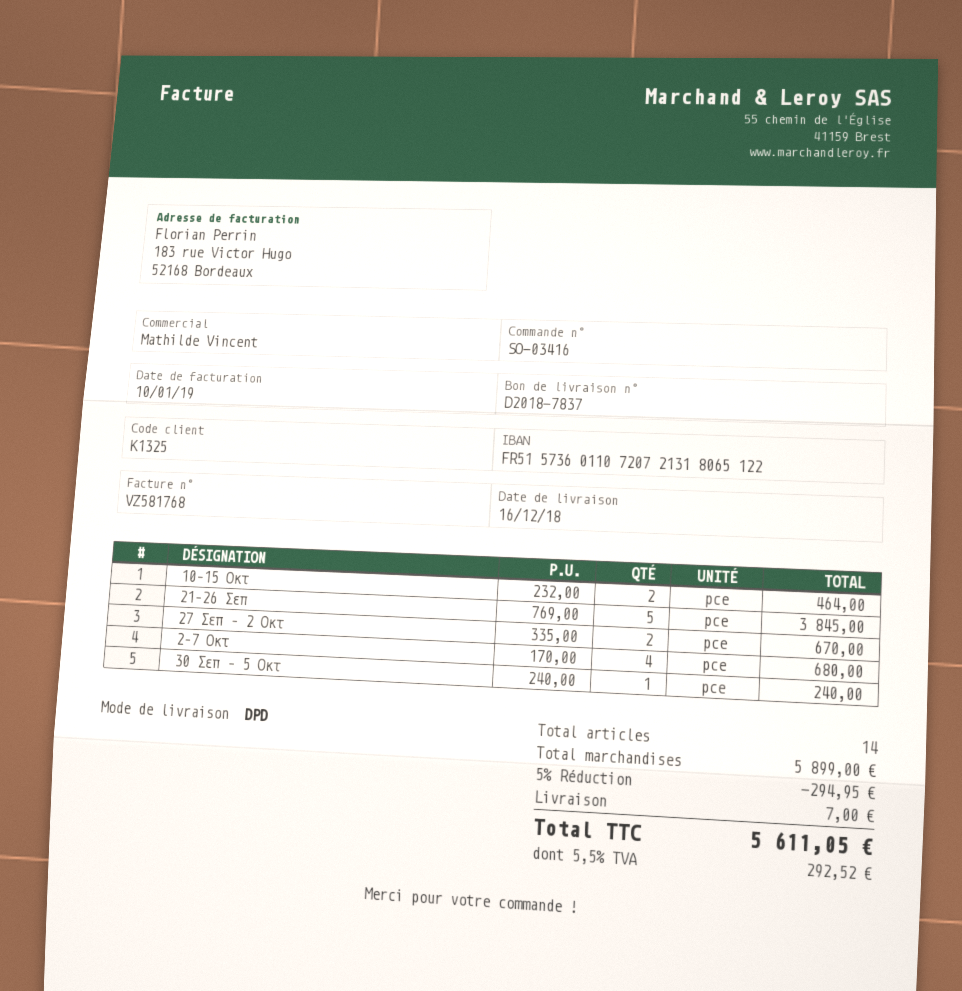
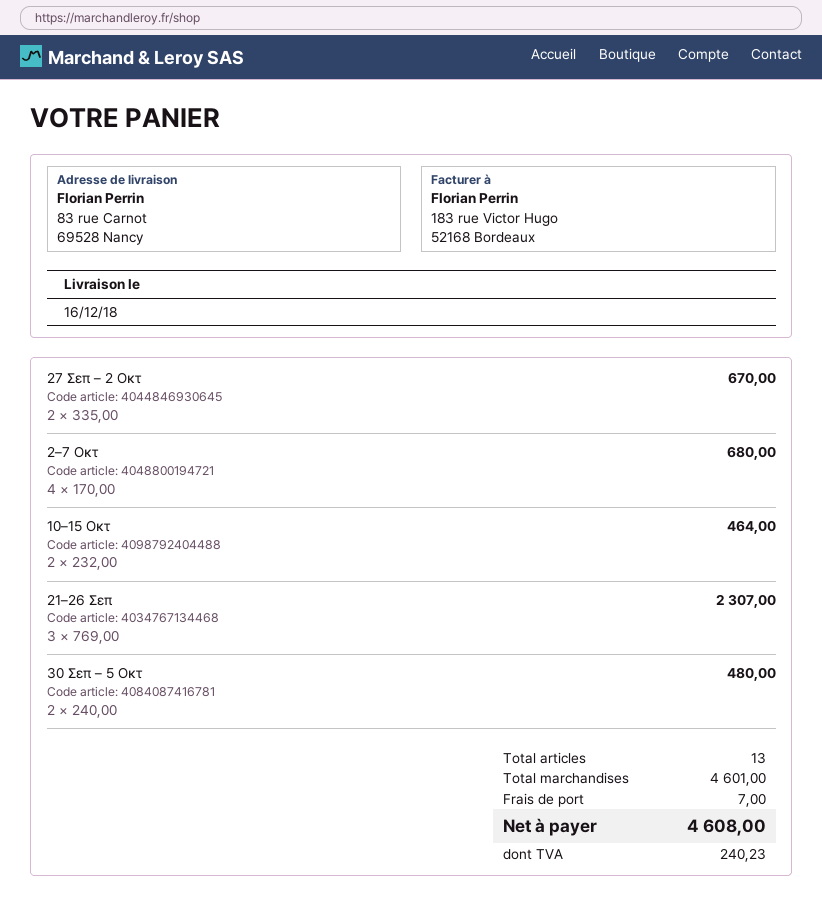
21–26 Σεπ: 5 x 769.00 = 3845.00 -> 3 x 769.00 = 2307.00
30 Σεπ – 5 Οκτ: 1 x 240.00 = 240.00 -> 2 x 240.00 = 480.00
total quantity: 14 -> 13
subtotal: 5899.00 -> 4601.00
discount: 5% = 294.95 -> none
tax: 292.52 -> 240.23
total: 5611.05 -> 4608.00

